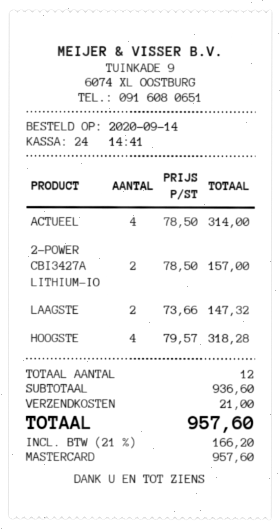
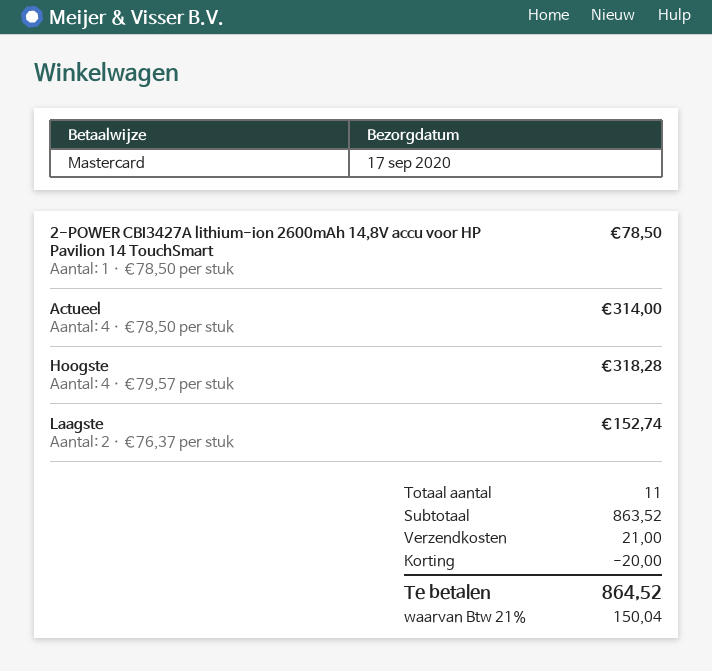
2-POWER CBI3427A LITHIUM-IO: 2 x 78.50 = 157.00 -> 1 x 78.50 = 78.50
LAAGSTE: 2 x 73.66 = 147.32 -> 2 x 76.37 = 152.74
total quantity: 12 -> 11
subtotal: 936.60 -> 863.52
discount: none -> 20.00
tax: 21% = 166.20 -> 21% = 150.04
total: 957.60 -> 864.52

